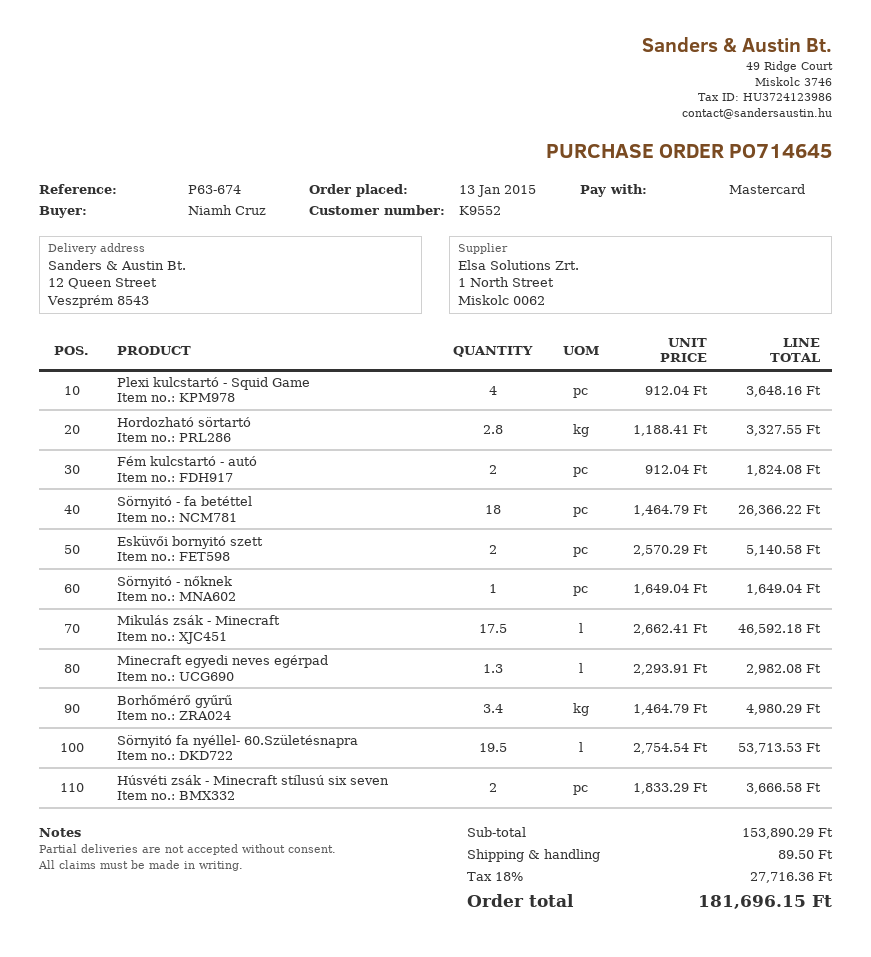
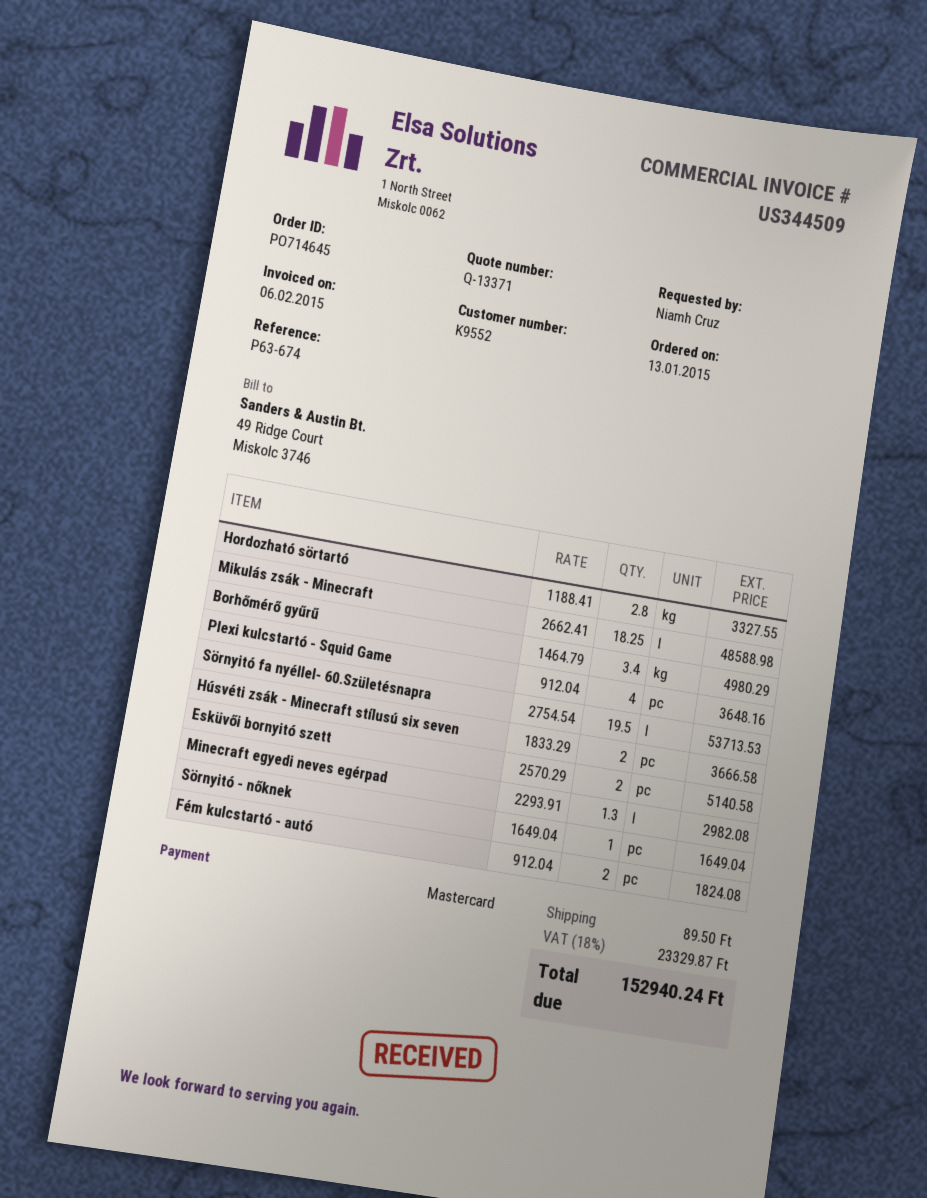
Sörnyitó - fa betéttel: 18 x 1464.79 = 26366.22 -> none
Mikulás zsák - Minecraft: 17.5 x 2662.41 = 46592.18 -> 18.25 x 2662.41 = 48588.98
tax: 18% = 27716.36 -> 18% = 23329.87
total: 181696.15 -> 152940.24

